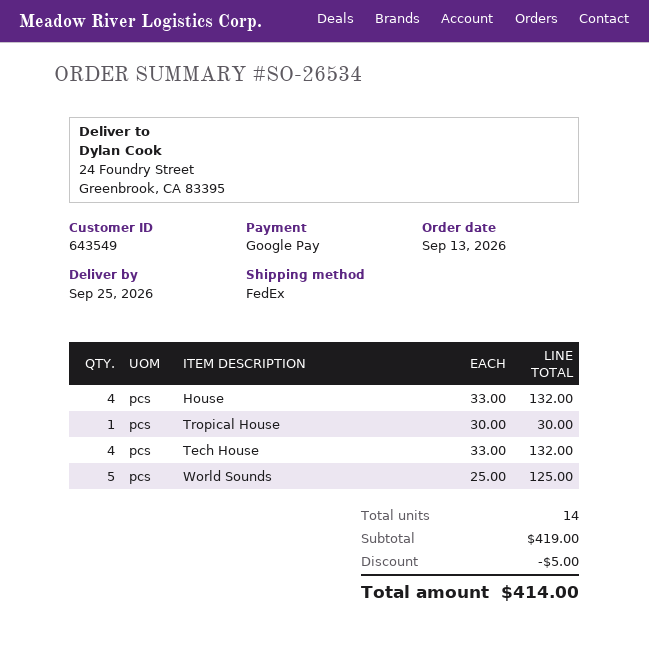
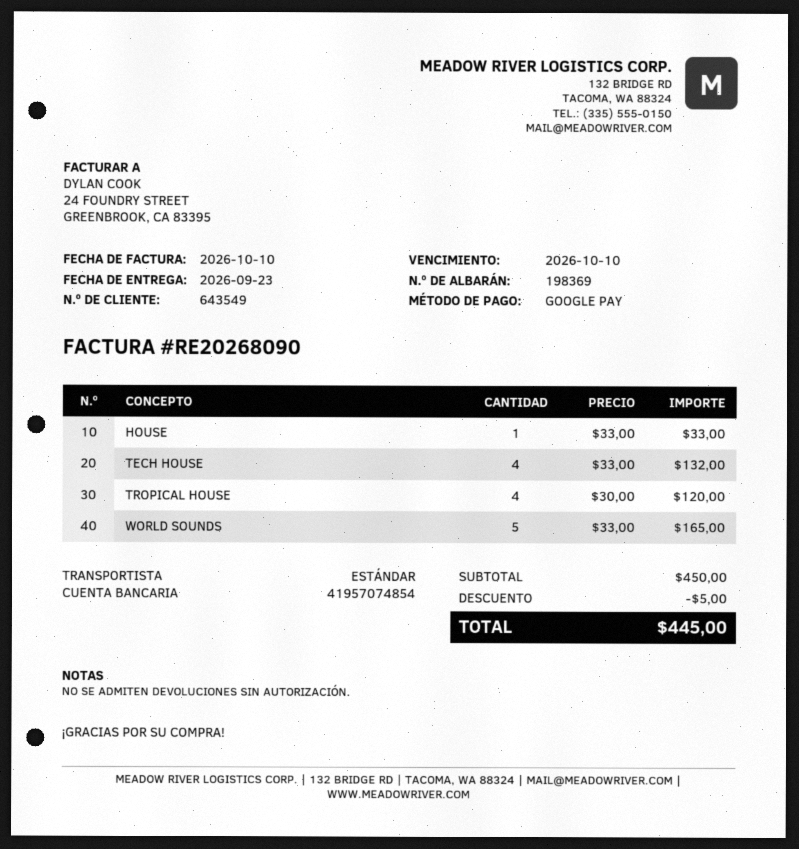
delivery date: 2026-09-25 -> 2026-09-23
shipping method: FedEx -> standard
House: 4 x 33.00 = 132.00 -> 1 x 33.00 = 33.00
Tropical House: 1 x 30.00 = 30.00 -> 4 x 30.00 = 120.00
World Sounds: 5 x 25.00 = 125.00 -> 5 x 33.00 = 165.00
subtotal: 419.00 -> 450.00
total: 414.00 -> 445.00

